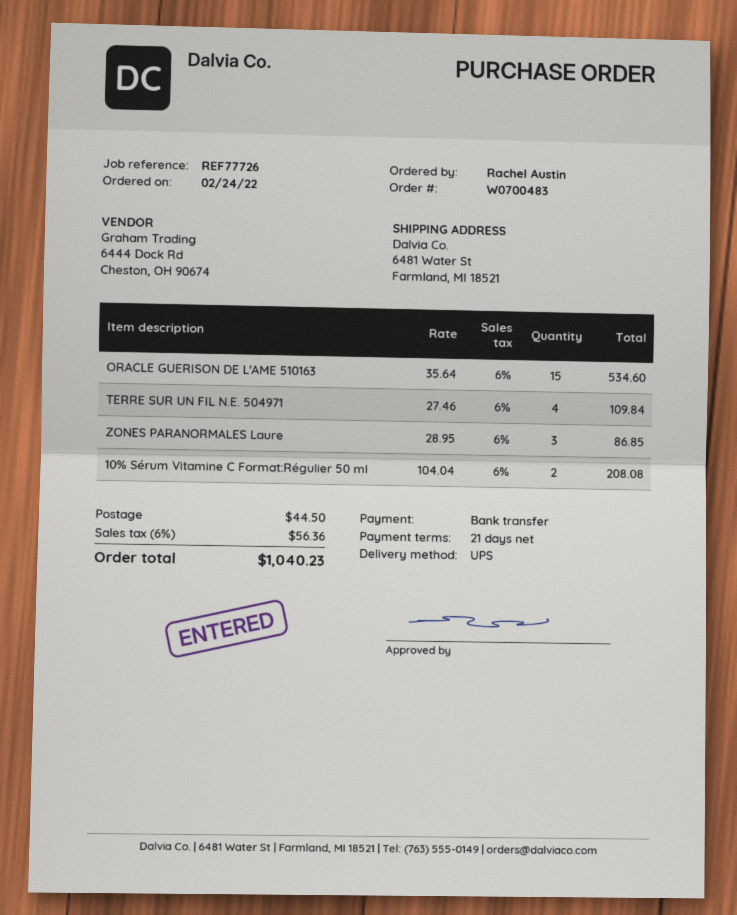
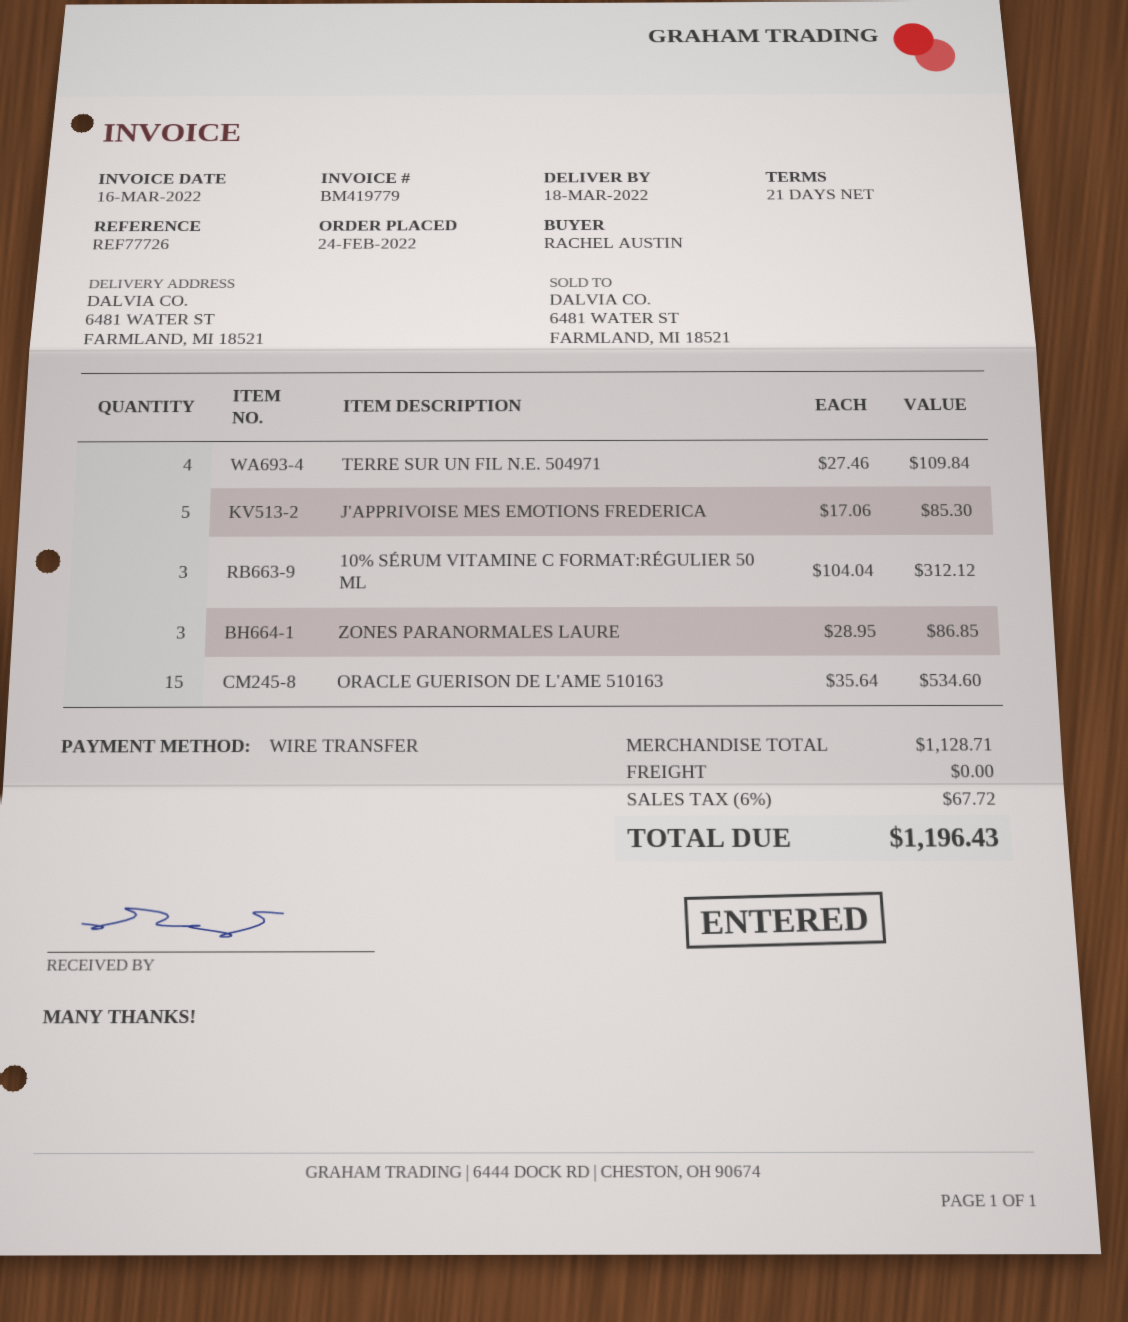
10% Sérum Vitamine C Format:Régulier 50 ml: 2 x 104.04 = 208.08 -> 3 x 104.04 = 312.12
J'APPRIVOISE MES EMOTIONS FREDERICA: none -> 5 x 17.06 = 85.30
shipping: 44.50 -> 0.00
tax: 6% = 56.36 -> 6% = 67.72
total: 1040.23 -> 1196.43

